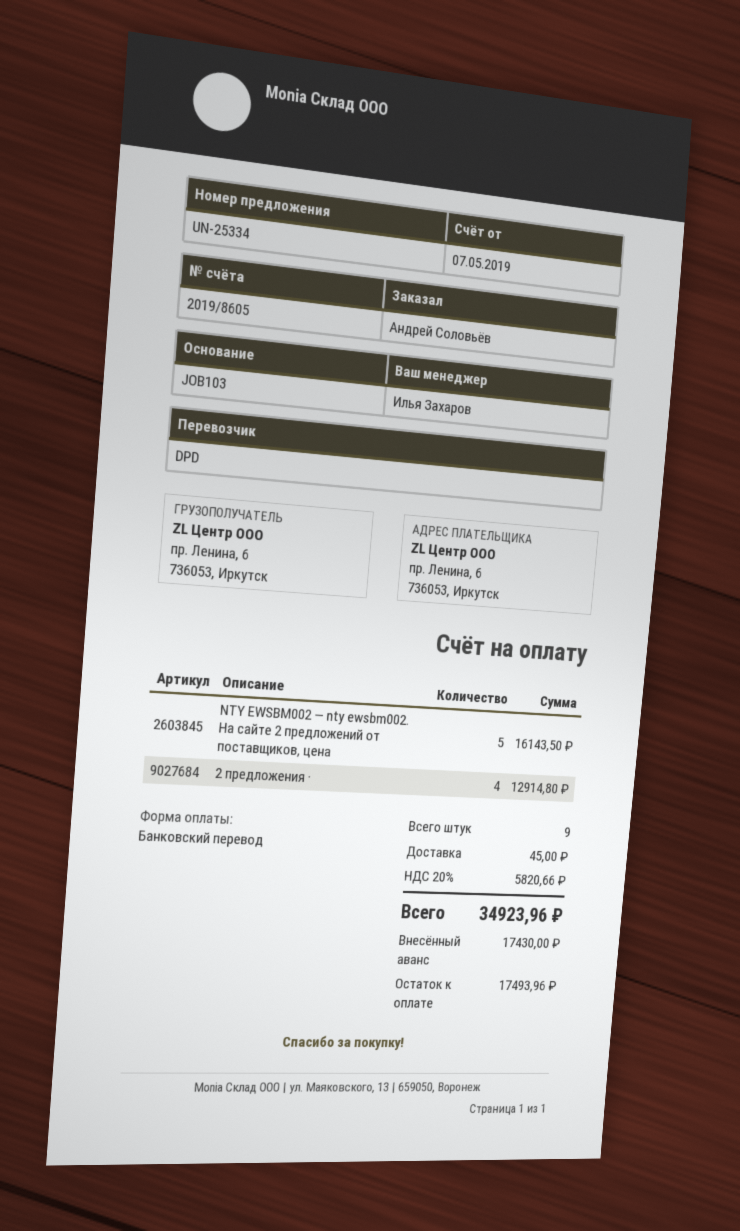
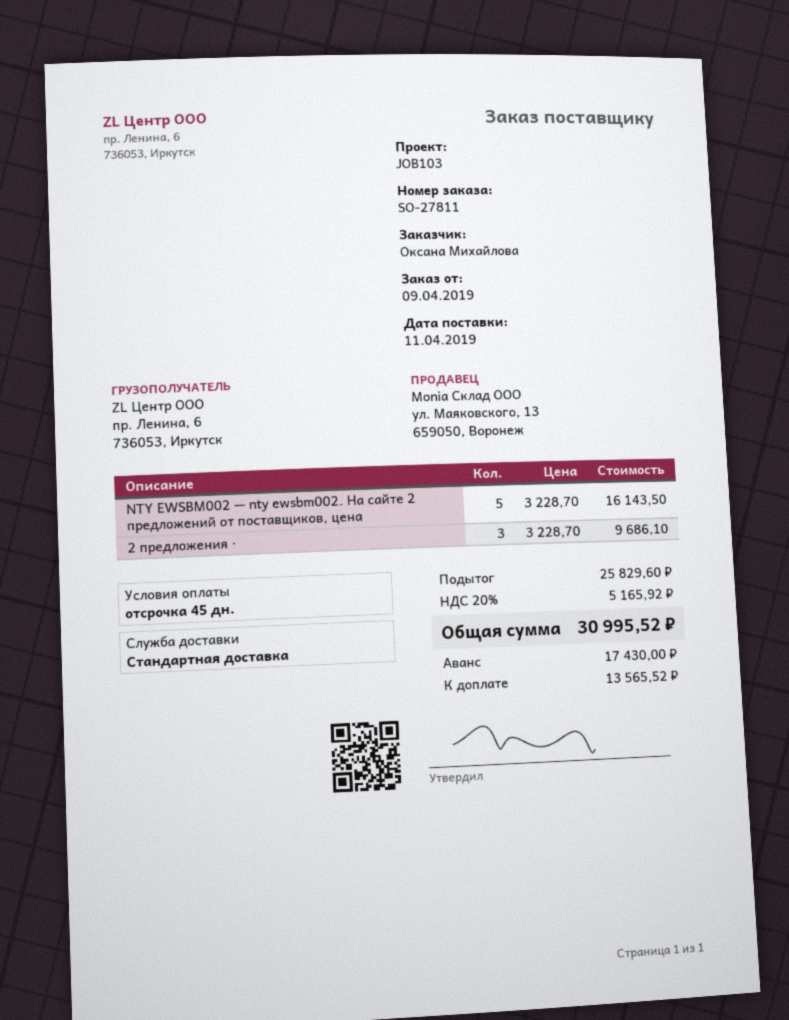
ordered by: Андрей Соловьёв -> Оксана Михайлова
shipping method: DPD -> standard
2 предложения ·: 4 for 12914.80 -> 3 for 9686.10
shipping: 45.00 -> none
tax: 20% = 5820.66 -> 20% = 5165.92
total: 34923.96 -> 30995.52
balance: 17493.96 -> 13565.52

